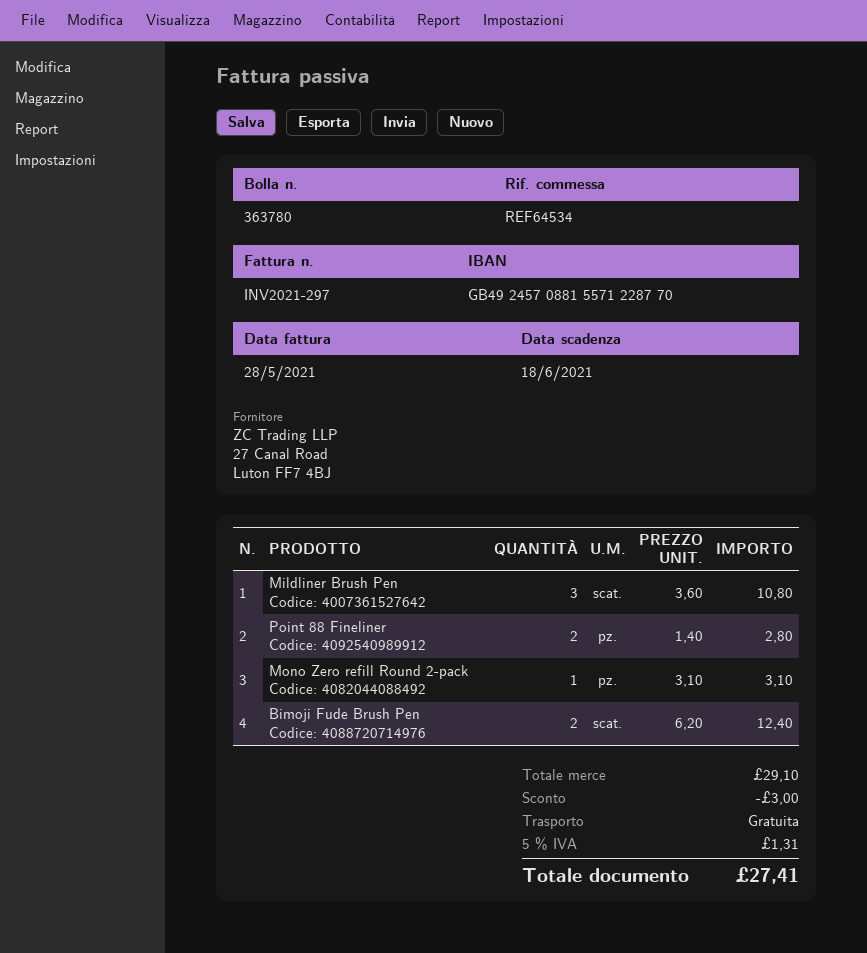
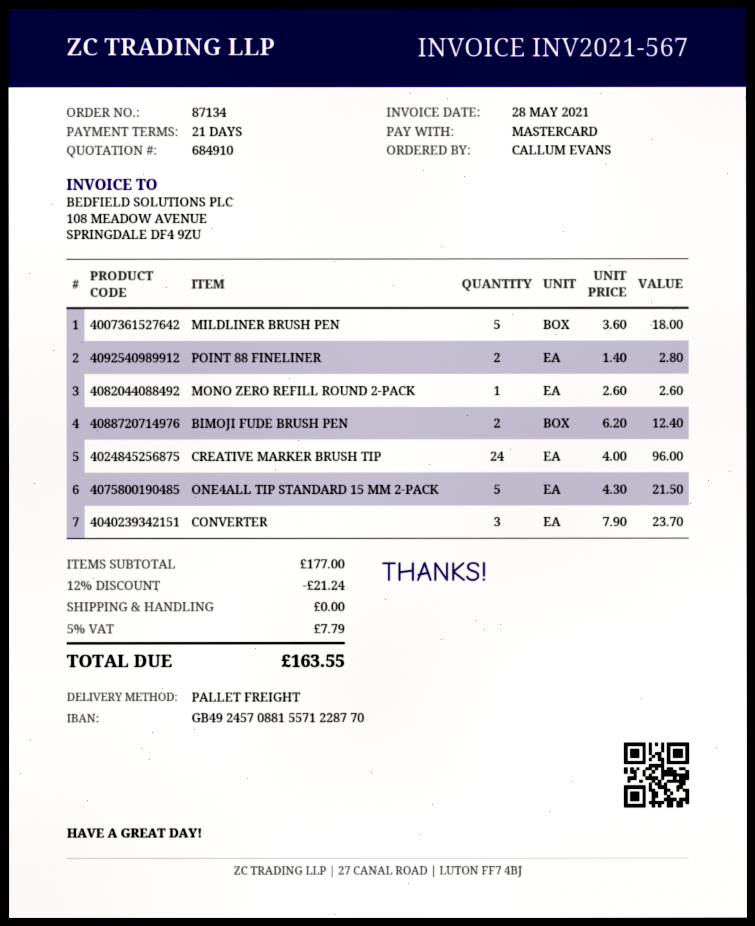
invoice number: INV2021-297 -> INV2021-567
Mildliner Brush Pen: 3 x 3.60 = 10.80 -> 5 x 3.60 = 18.00
Mono Zero refill Round 2-pack: 1 x 3.10 = 3.10 -> 1 x 2.60 = 2.60
CREATIVE MARKER BRUSH TIP: none -> 24 x 4.00 = 96.00
ONE4ALL TIP STANDARD 15 MM 2-PACK: none -> 5 x 4.30 = 21.50
CONVERTER: none -> 3 x 7.90 = 23.70
subtotal: 29.10 -> 177.00
discount: 3.00 -> 21.24
tax: 5% = 1.31 -> 5% = 7.79
total: 27.41 -> 163.55

